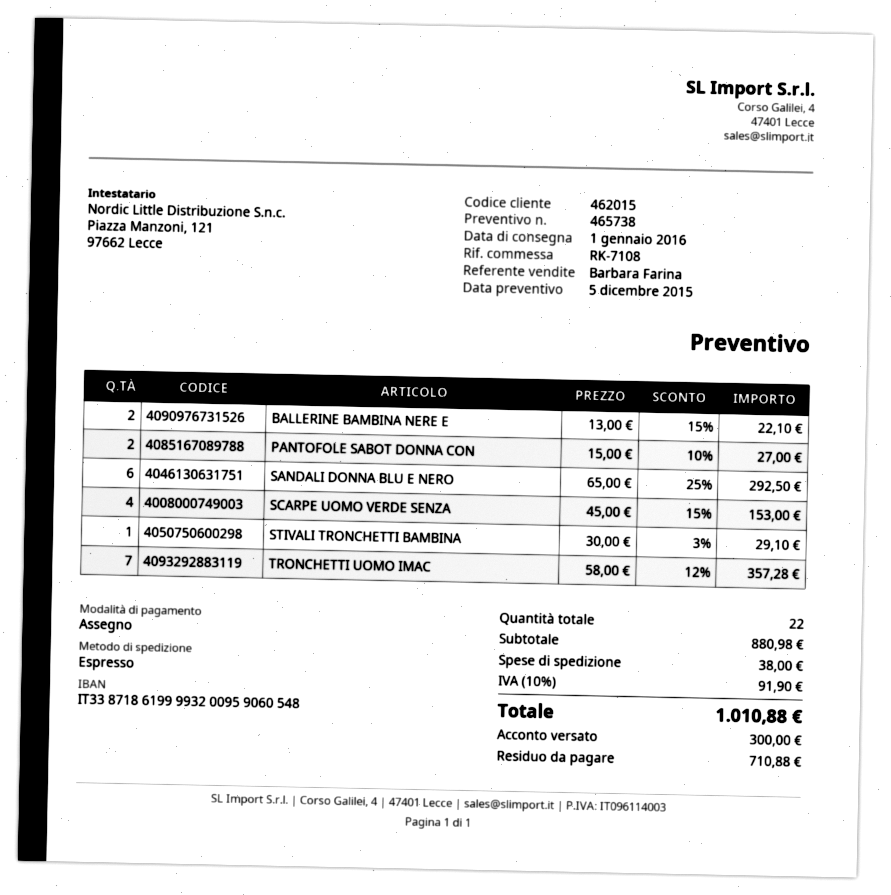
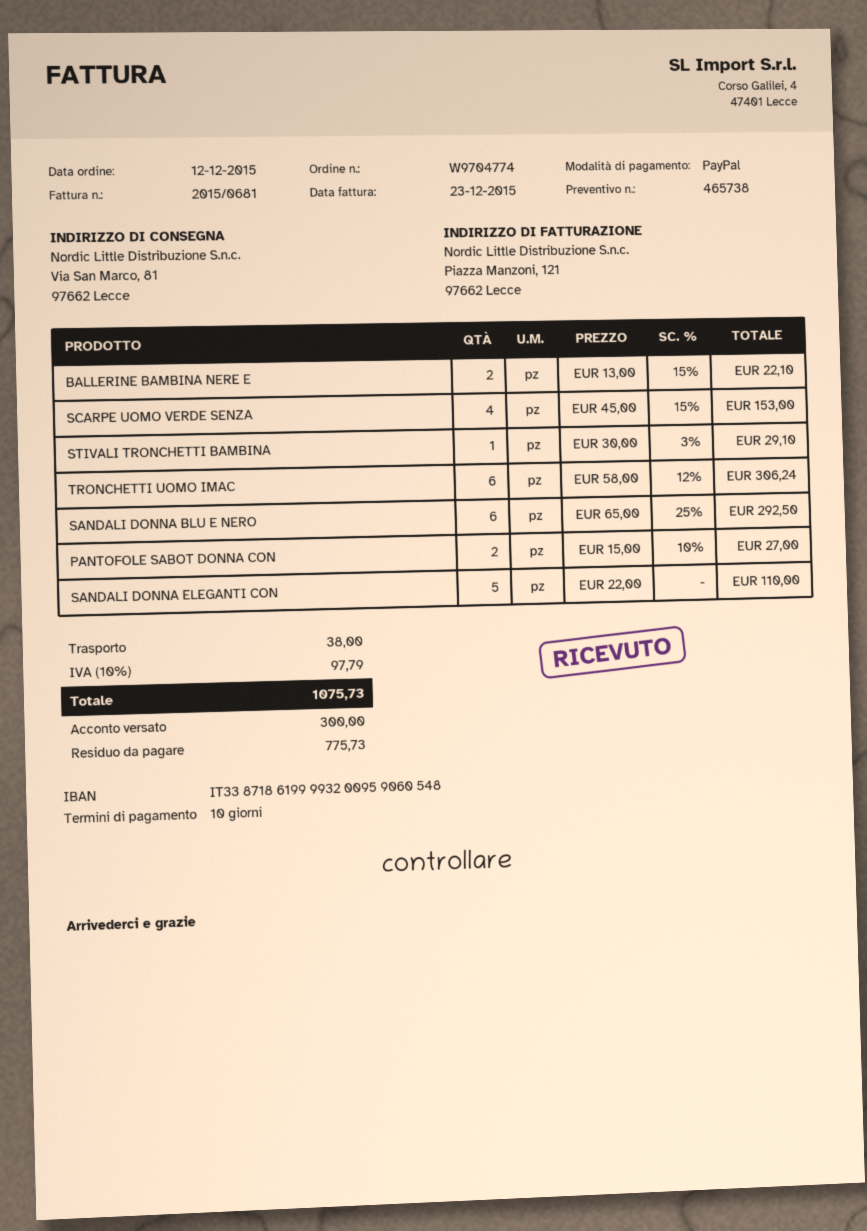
payment method: cheque -> PayPal
TRONCHETTI UOMO IMAC: 7 x 58.00 - 12% = 357.28 -> 6 x 58.00 - 12% = 306.24
SANDALI DONNA ELEGANTI CON: none -> 5 x 22.00 = 110.00
tax: 10% = 91.90 -> 10% = 97.79
total: 1010.88 -> 1075.73
balance: 710.88 -> 775.73

